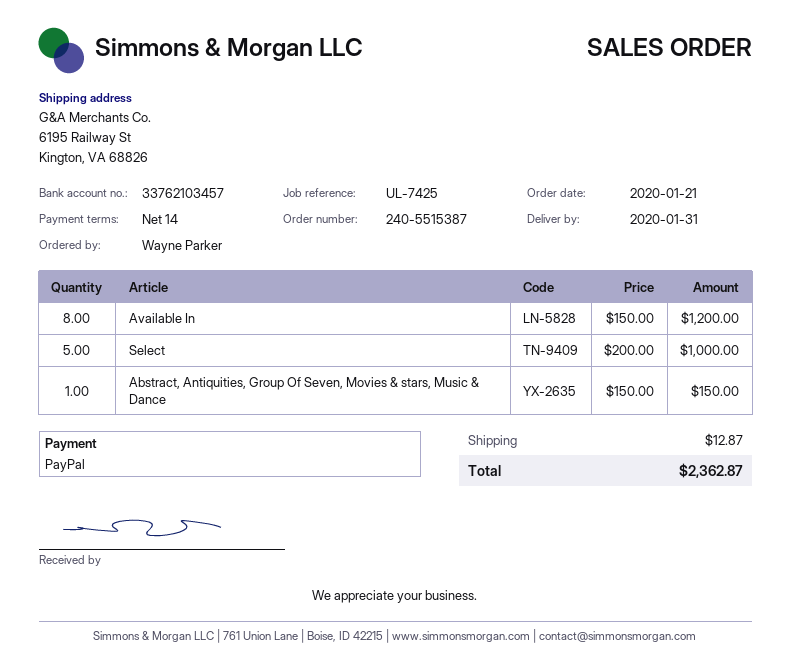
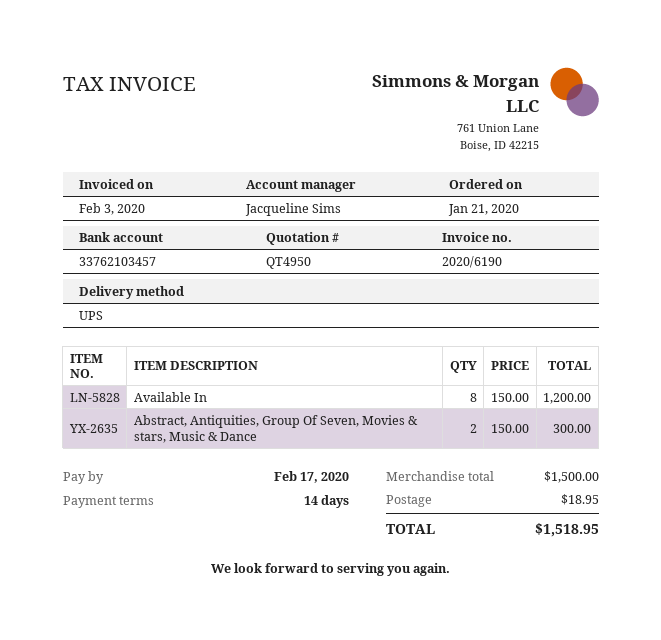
Select: 5 x 200.00 = 1000.00 -> none
Abstract, Antiquities, Group Of Seven, Movies & stars, Music & Dance: 1 x 150.00 = 150.00 -> 2 x 150.00 = 300.00
shipping: 12.87 -> 18.95
total: 2362.87 -> 1518.95

